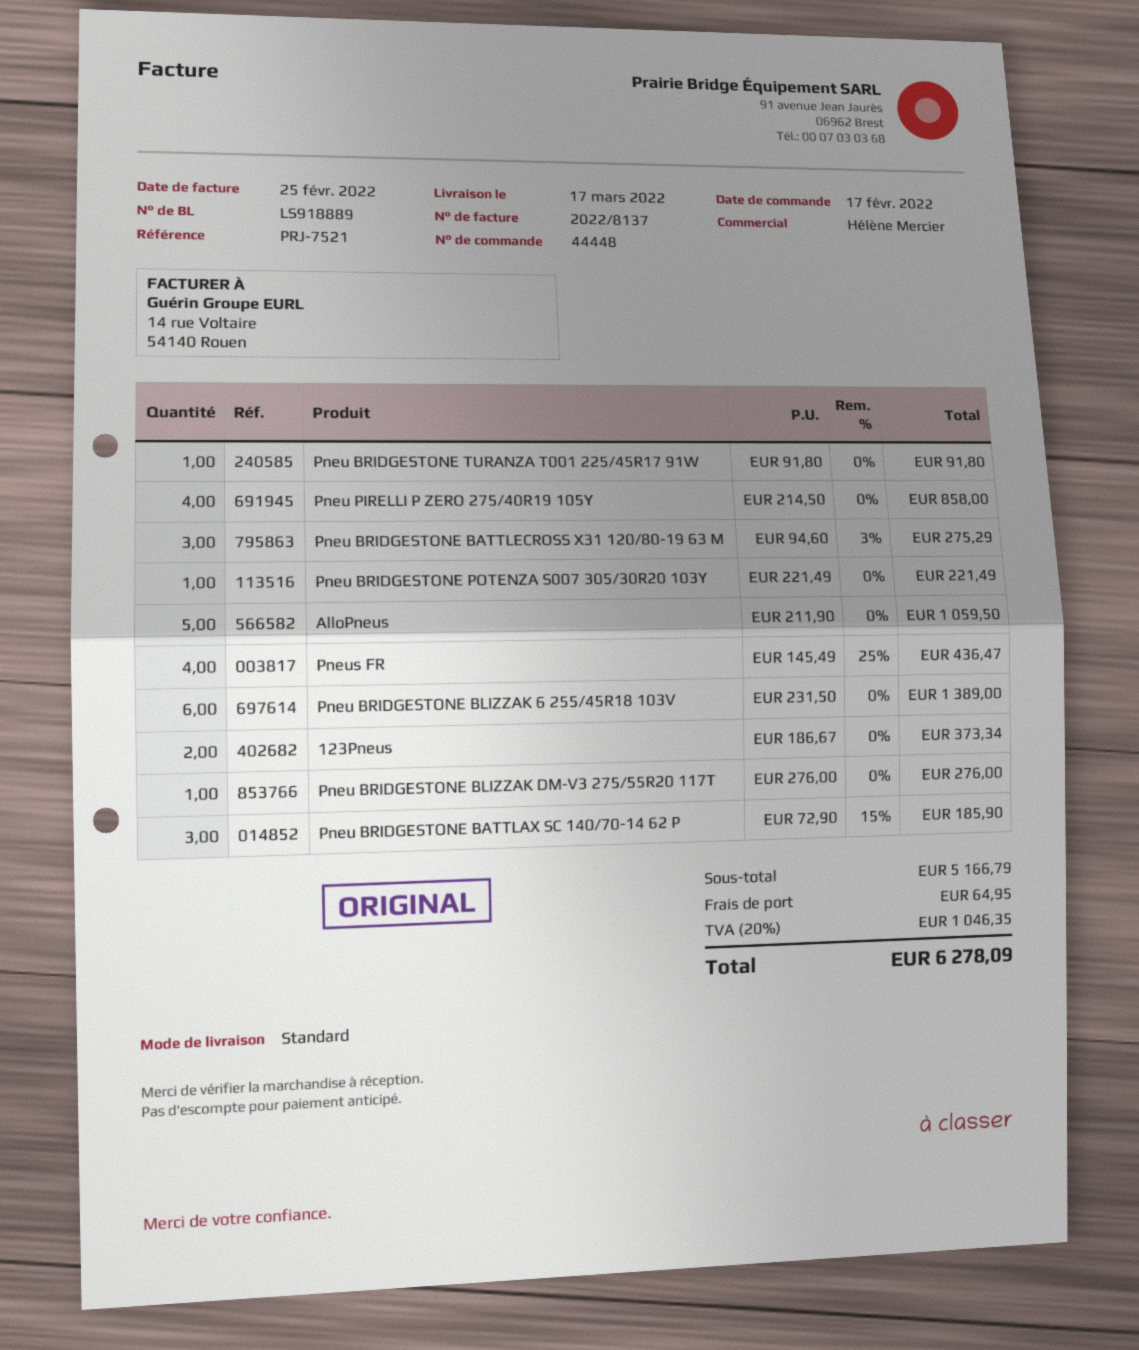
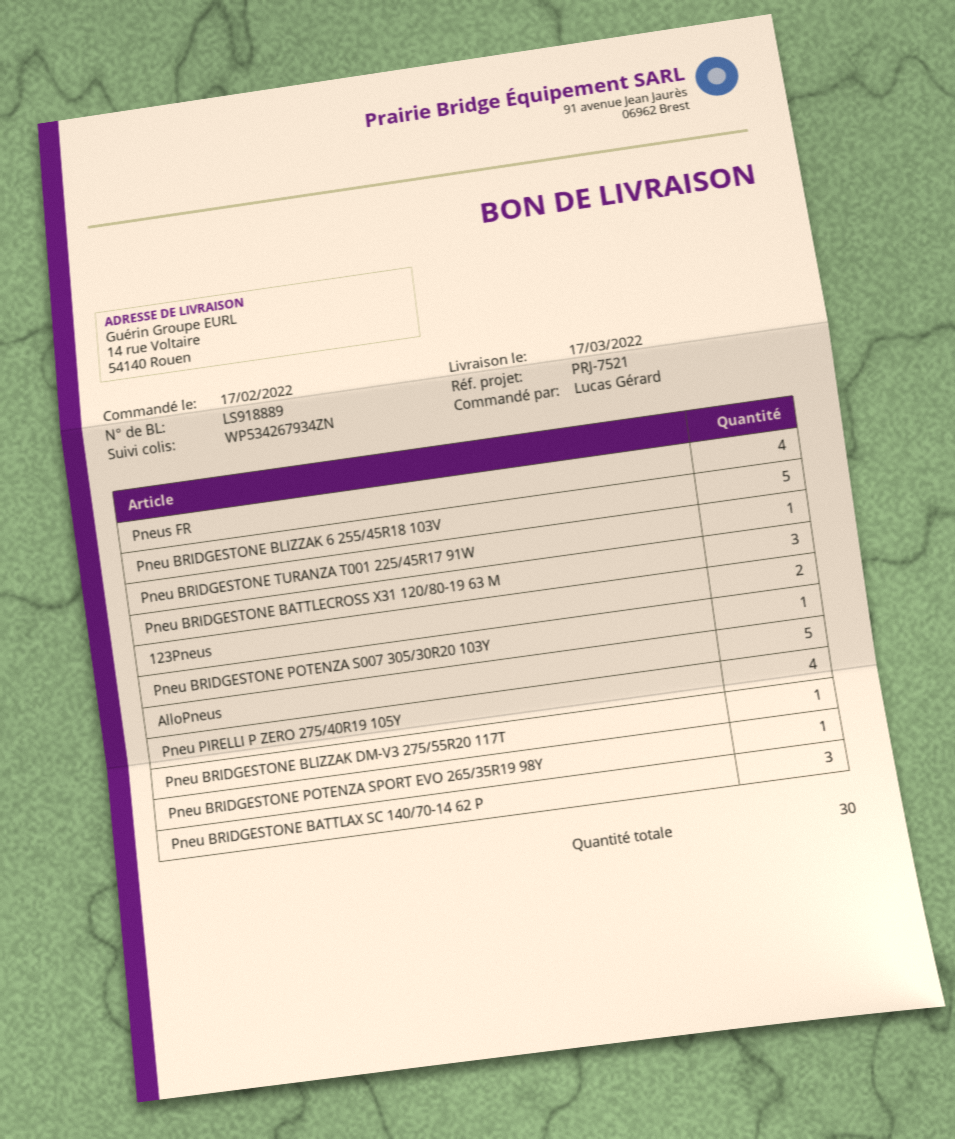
Pneu BRIDGESTONE BLIZZAK 6 255/45R18 103V: 6 -> 5
Pneu BRIDGESTONE POTENZA SPORT EVO 265/35R19 98Y: none -> 1

